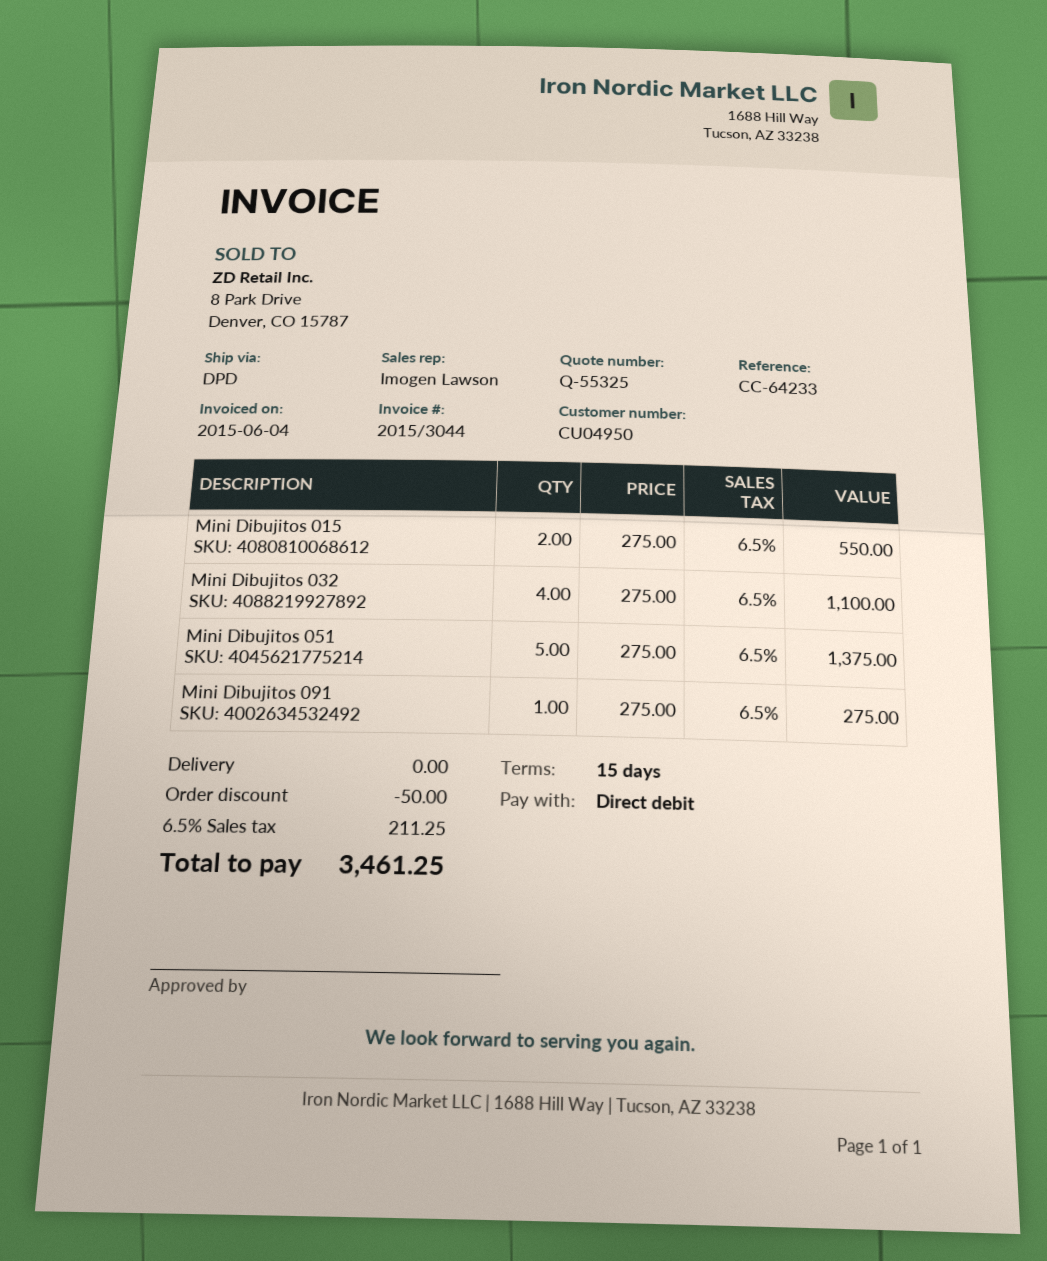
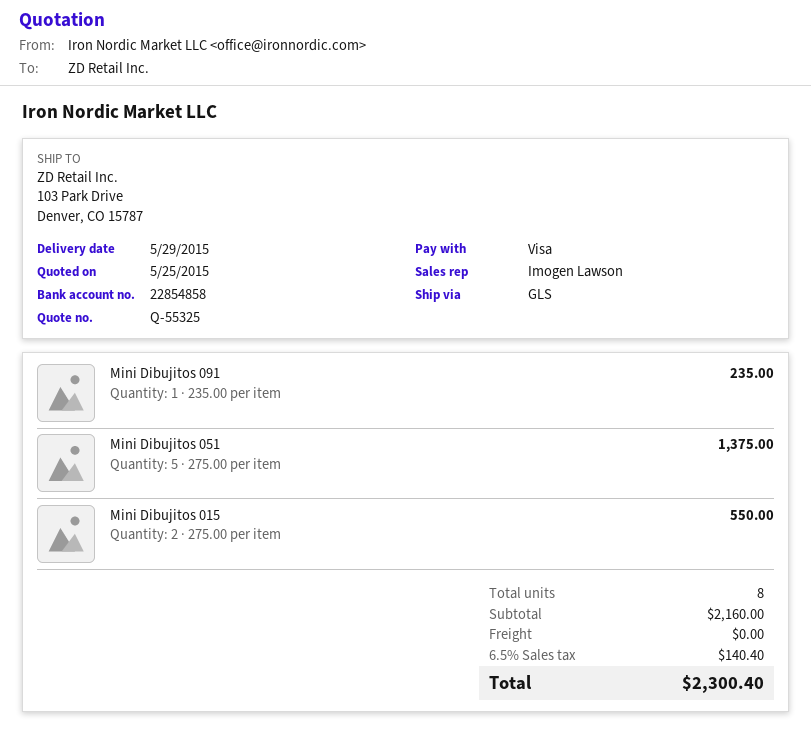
payment method: direct debit -> Visa
shipping method: DPD -> GLS
Mini Dibujitos 032: 4 x 275.00 = 1100.00 -> none
Mini Dibujitos 091: 1 x 275.00 = 275.00 -> 1 x 235.00 = 235.00
discount: 50.00 -> none
tax: 6.5% = 211.25 -> 6.5% = 140.40
total: 3461.25 -> 2300.40

